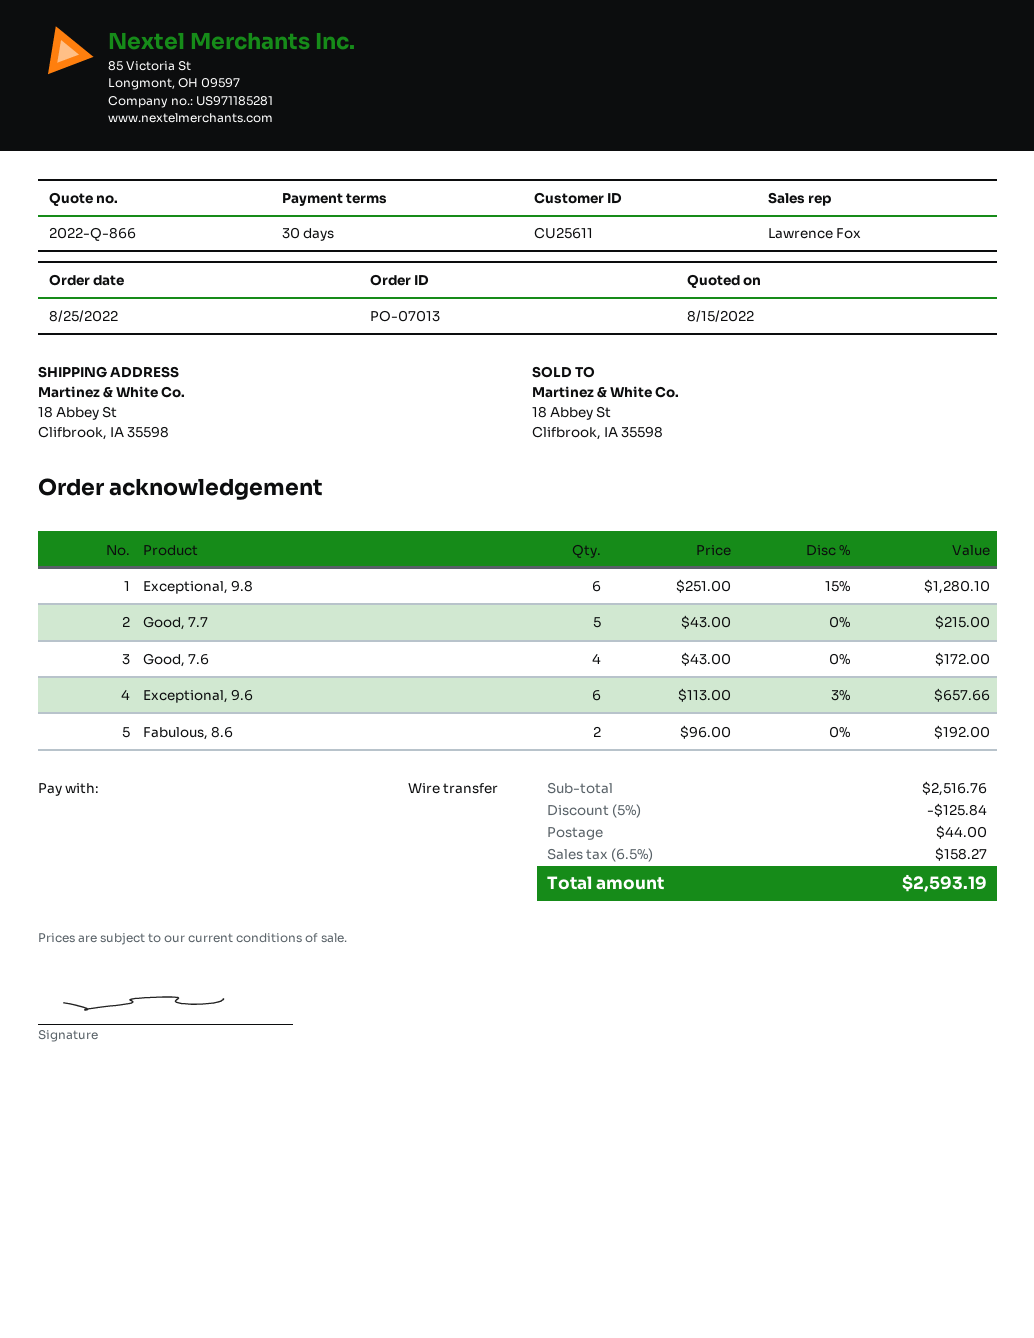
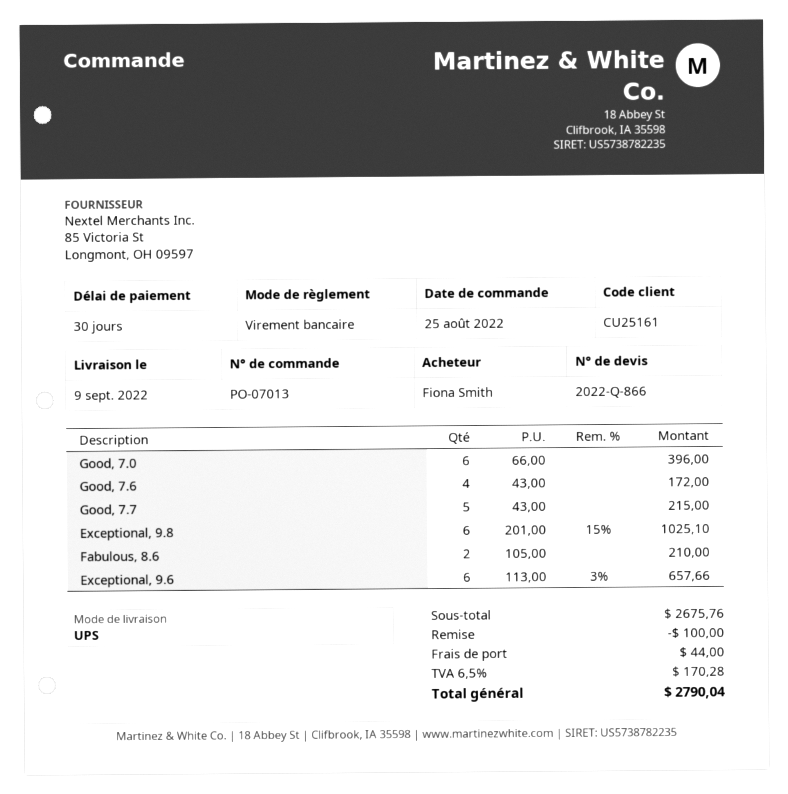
customer number: CU25611 -> CU25161
Exceptional, 9.8: 6 x 251.00 - 15% = 1280.10 -> 6 x 201.00 - 15% = 1025.10
Fabulous, 8.6: 2 x 96.00 = 192.00 -> 2 x 105.00 = 210.00
Good, 7.0: none -> 6 x 66.00 = 396.00
subtotal: 2516.76 -> 2675.76
discount: 125.84 -> 100.00
tax: 6.5% = 158.27 -> 6.5% = 170.28
total: 2593.19 -> 2790.04

